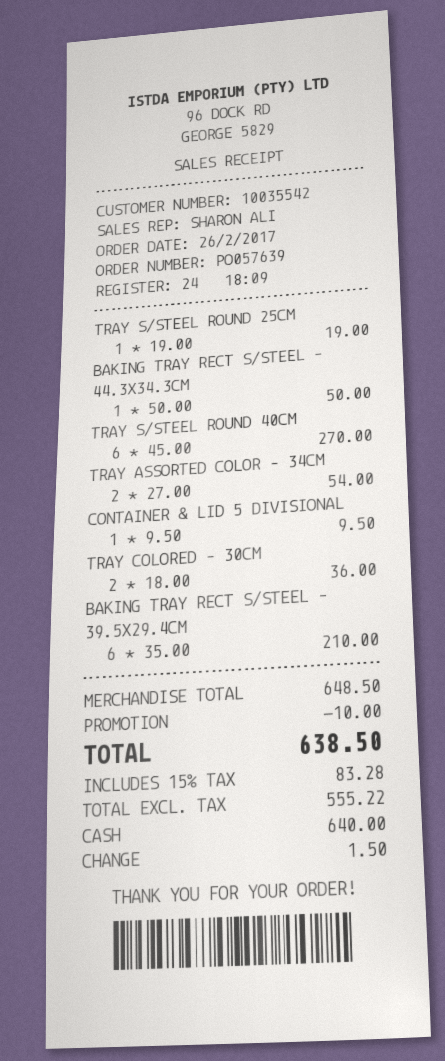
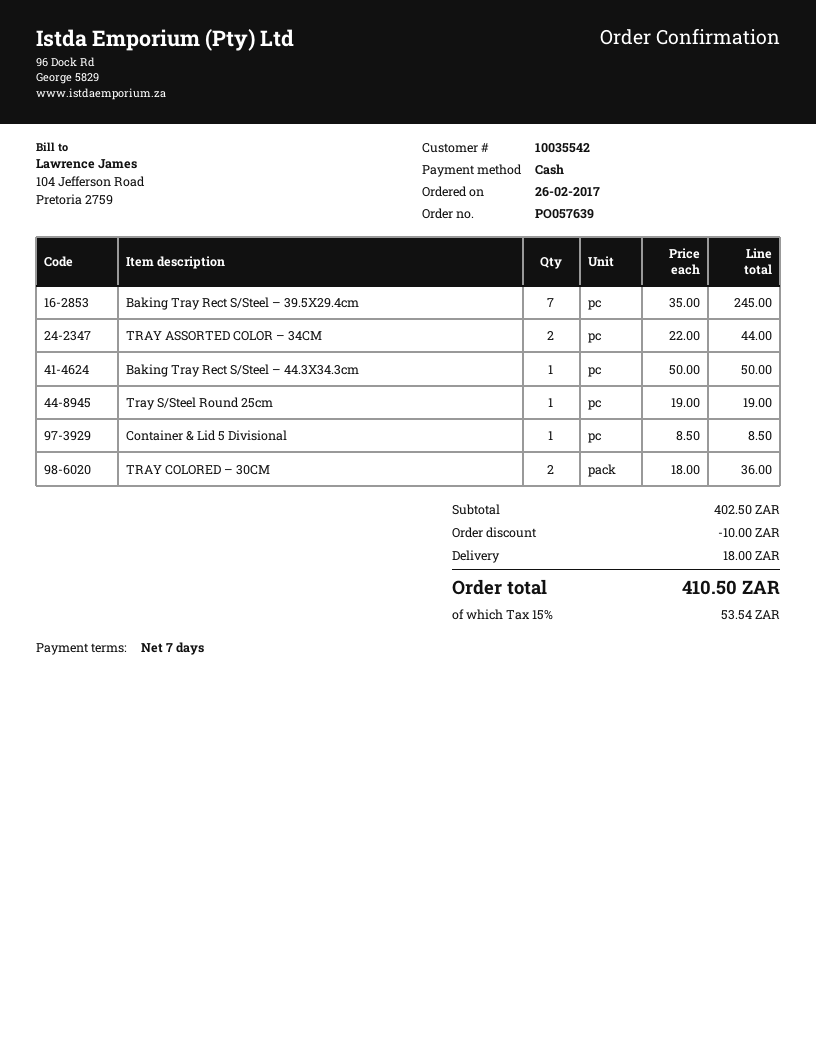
TRAY S/STEEL ROUND 40CM: 6 x 45.00 = 270.00 -> none
TRAY ASSORTED COLOR – 34CM: 2 x 27.00 = 54.00 -> 2 x 22.00 = 44.00
CONTAINER & LID 5 DIVISIONAL: 1 x 9.50 = 9.50 -> 1 x 8.50 = 8.50
BAKING TRAY RECT S/STEEL – 39.5X29.4CM: 6 x 35.00 = 210.00 -> 7 x 35.00 = 245.00
subtotal: 648.50 -> 402.50
shipping: none -> 18.00
tax: 15% = 83.28 -> 15% = 53.54
total: 638.50 -> 410.50

